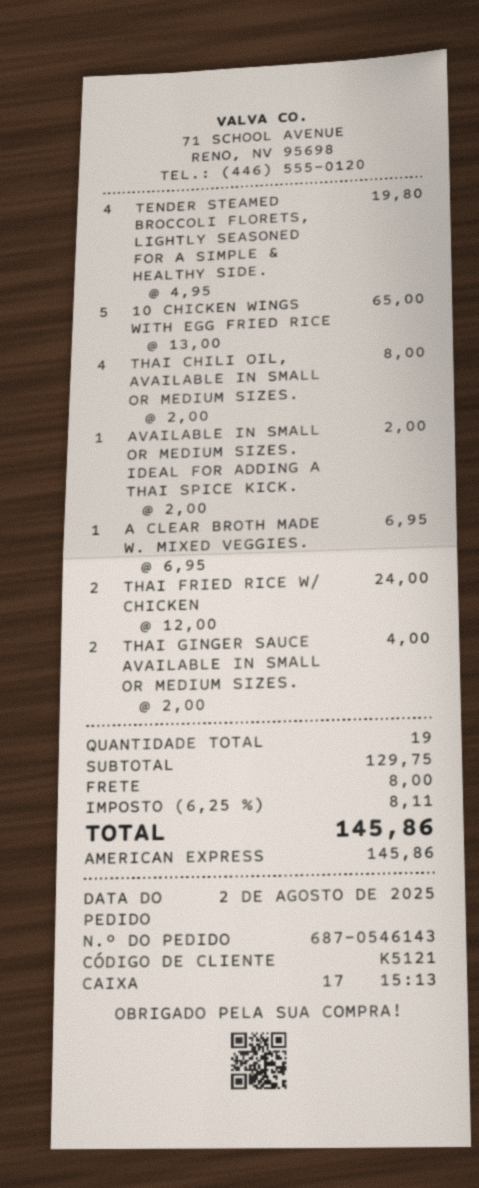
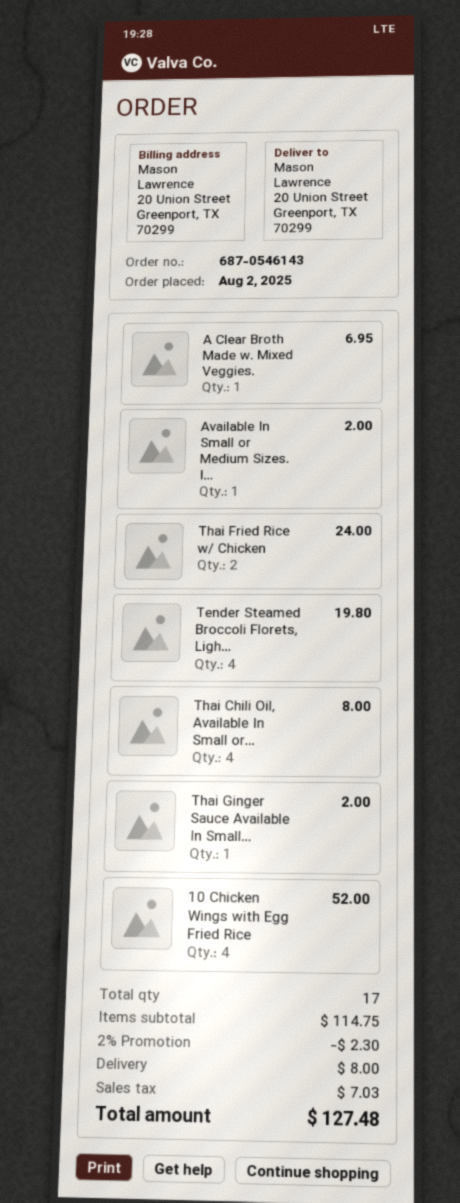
10 CHICKEN WINGS WITH EGG FRIED RICE: 5 for 65.00 -> 4 for 52.00
THAI GINGER SAUCE AVAILABLE IN SMALL OR MEDIUM SIZES.: 2 for 4.00 -> 1 for 2.00
total quantity: 19 -> 17
subtotal: 129.75 -> 114.75
discount: none -> 2% = 2.30
tax: 8.11 -> 7.03
total: 145.86 -> 127.48

